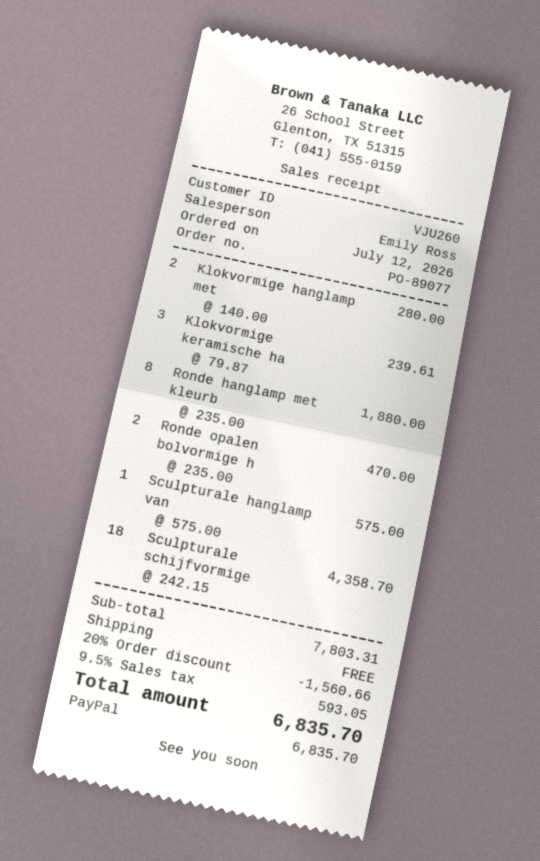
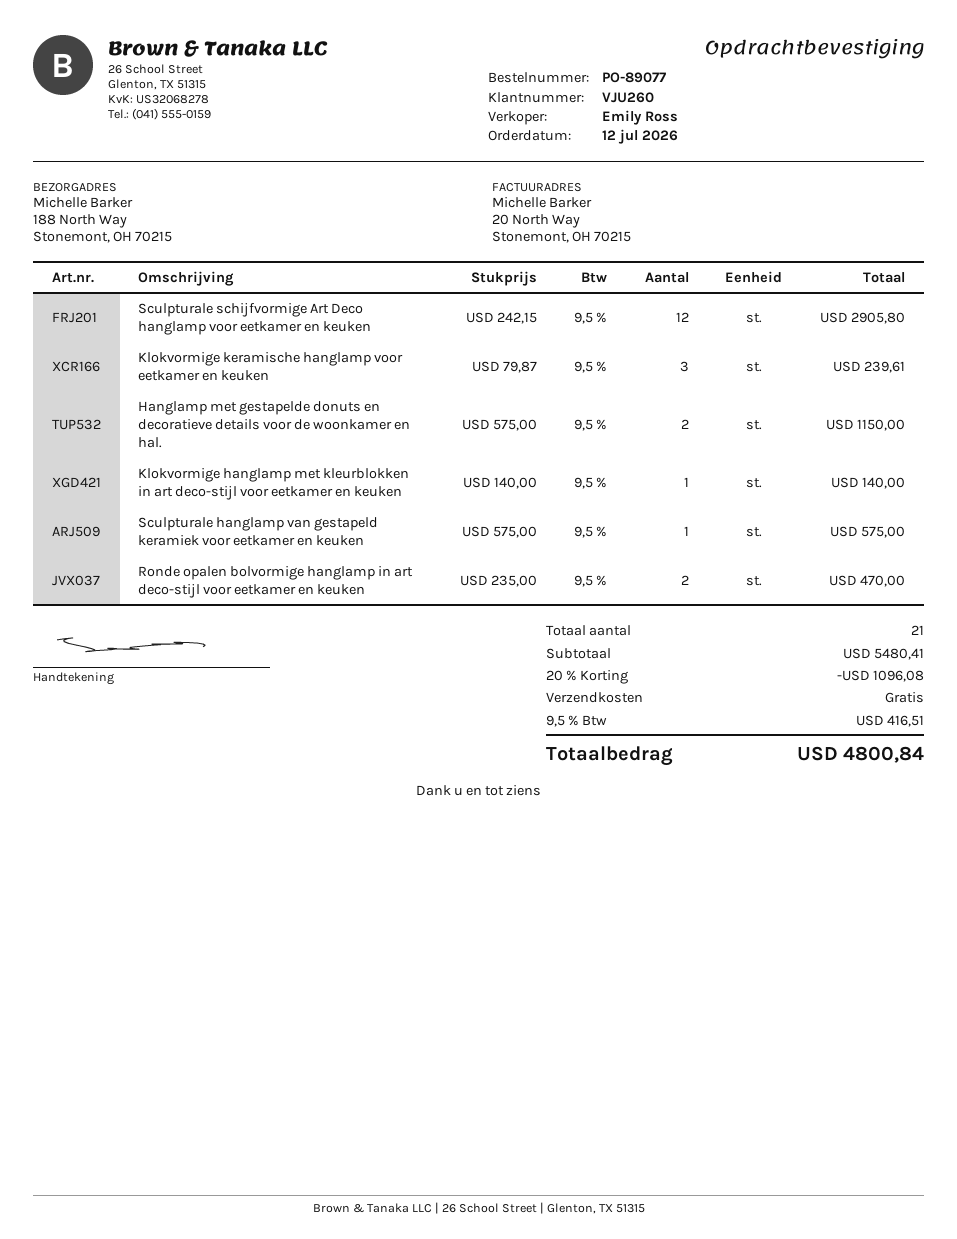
Klokvormige hanglamp met: 2 x 140.00 = 280.00 -> 1 x 140.00 = 140.00
Ronde hanglamp met kleurb: 8 x 235.00 = 1880.00 -> none
Sculpturale schijfvormige: 18 x 242.15 = 4358.70 -> 12 x 242.15 = 2905.80
Hanglamp met gestapelde donuts en decoratieve details voor de woonkamer en hal.: none -> 2 x 575.00 = 1150.00
subtotal: 7803.31 -> 5480.41
discount: 20% = 1560.66 -> 20% = 1096.08
tax: 9.5% = 593.05 -> 9.5% = 416.51
total: 6835.70 -> 4800.84

